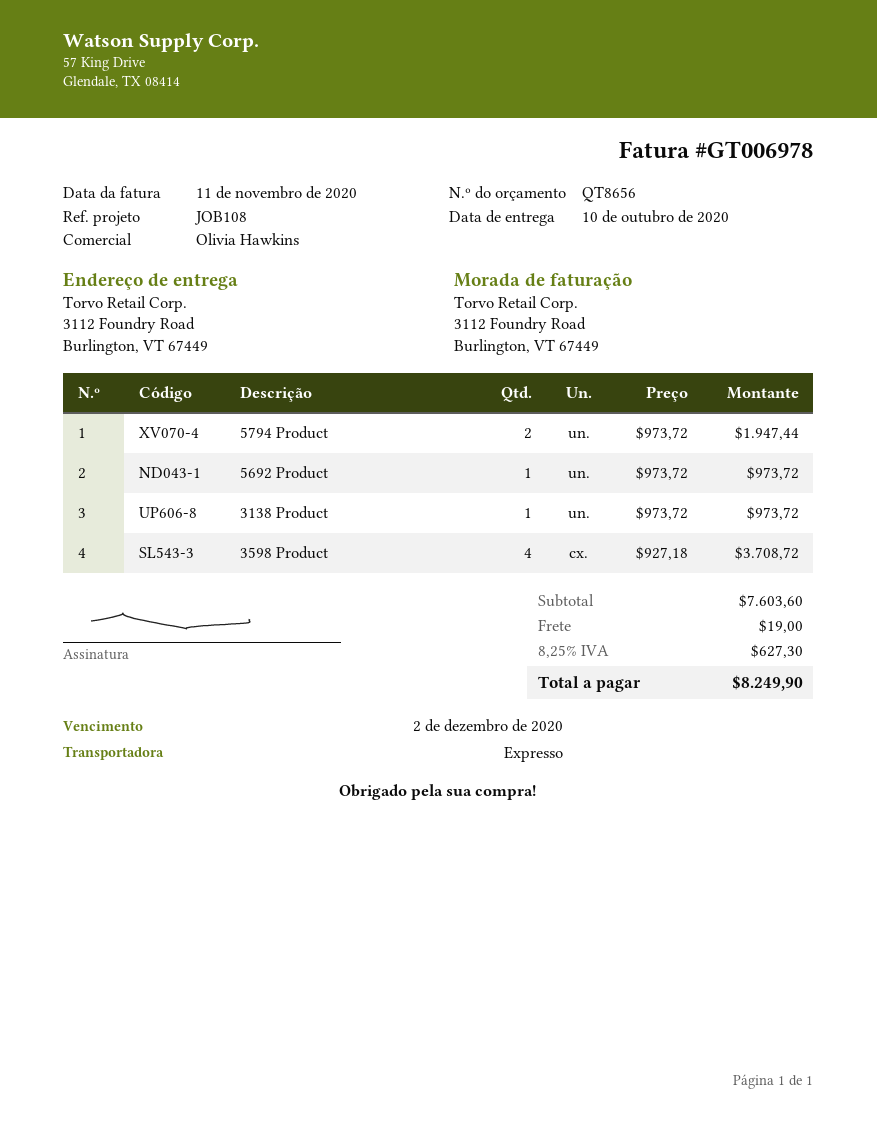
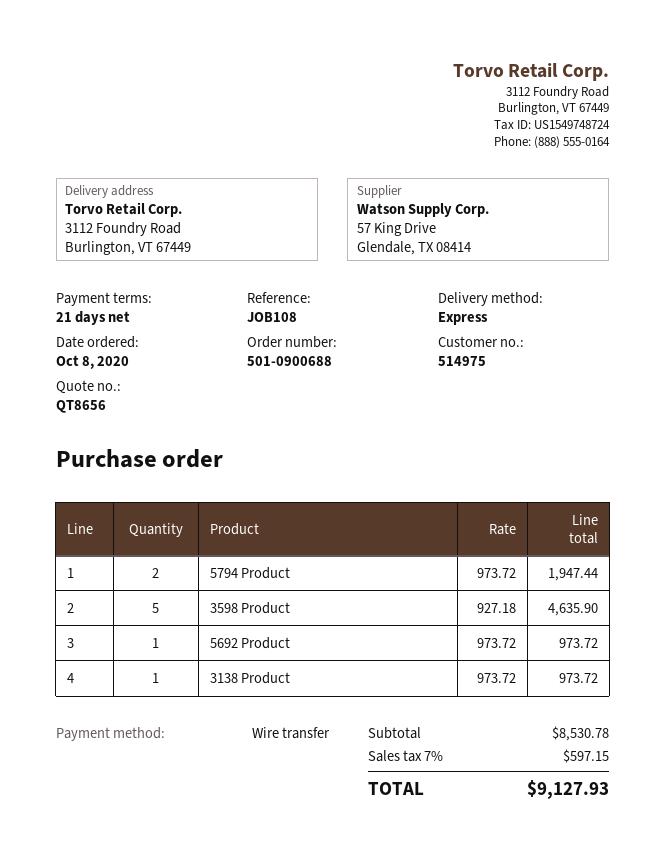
3598 Product: 4 x 927.18 = 3708.72 -> 5 x 927.18 = 4635.90
subtotal: 7603.60 -> 8530.78
shipping: 19.00 -> none
tax: 8.25% = 627.30 -> 7% = 597.15
total: 8249.90 -> 9127.93

